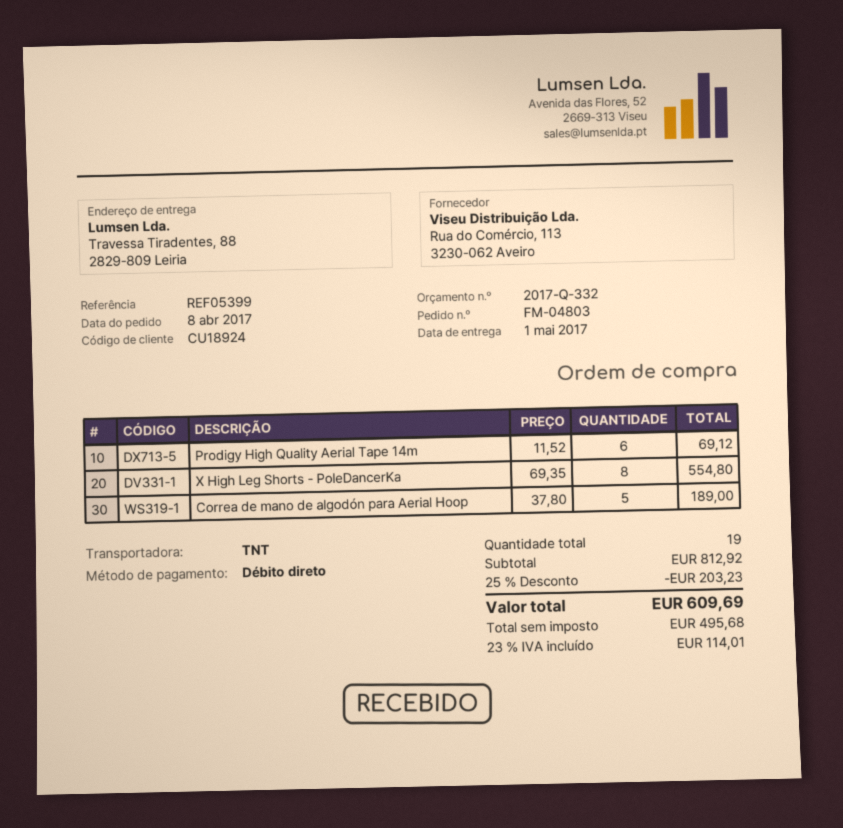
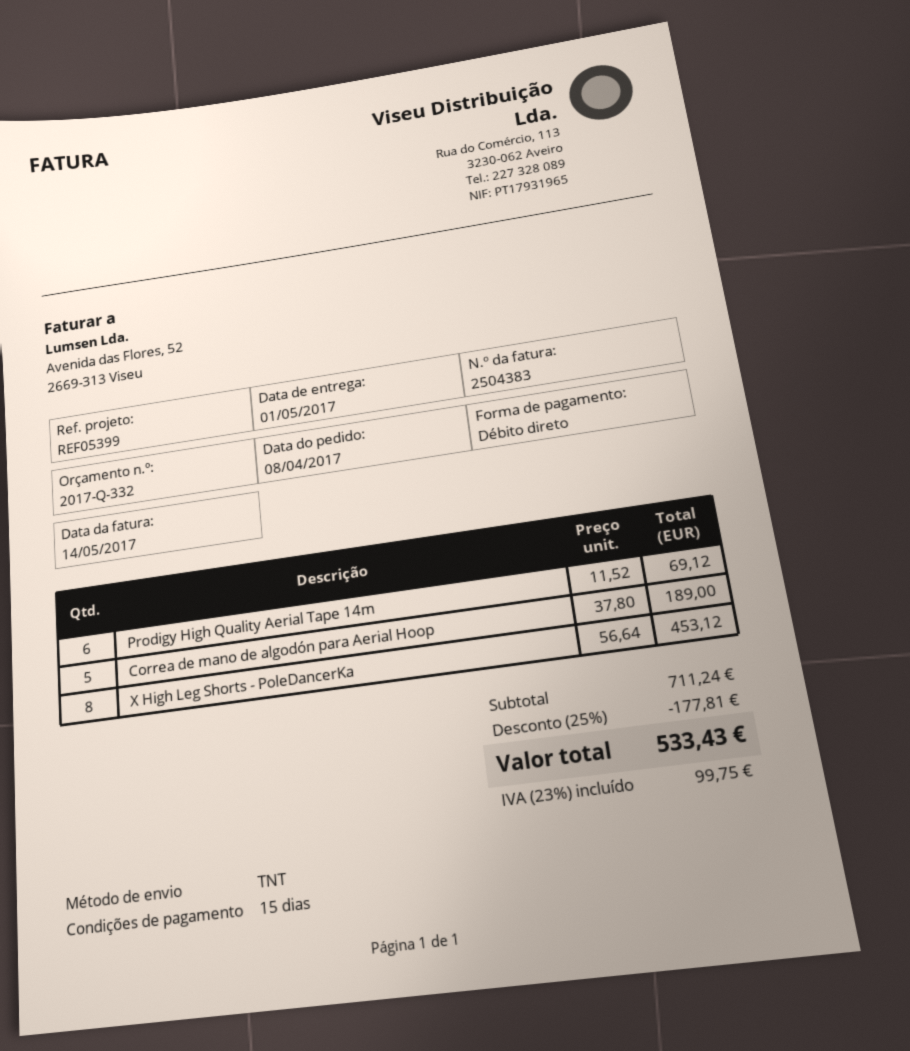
X High Leg Shorts - PoleDancerKa: 8 x 69.35 = 554.80 -> 8 x 56.64 = 453.12
subtotal: 812.92 -> 711.24
discount: 25% = 203.23 -> 25% = 177.81
tax: 23% = 114.01 -> 23% = 99.75
total: 609.69 -> 533.43

